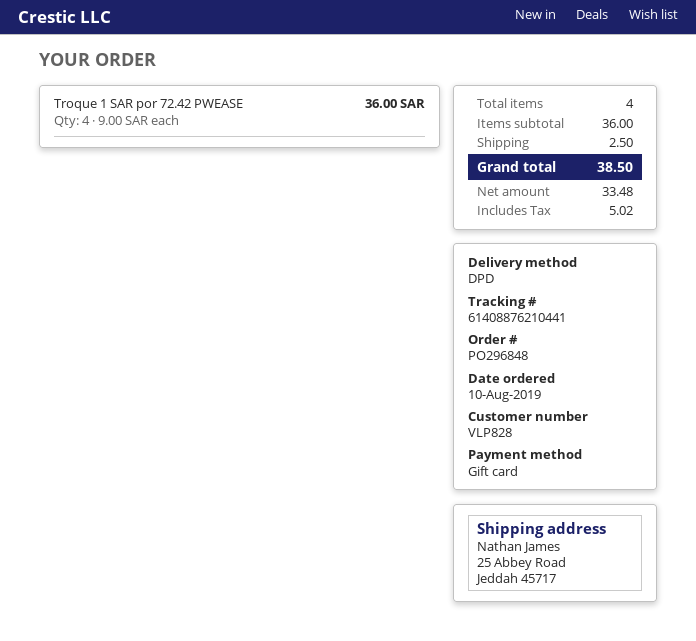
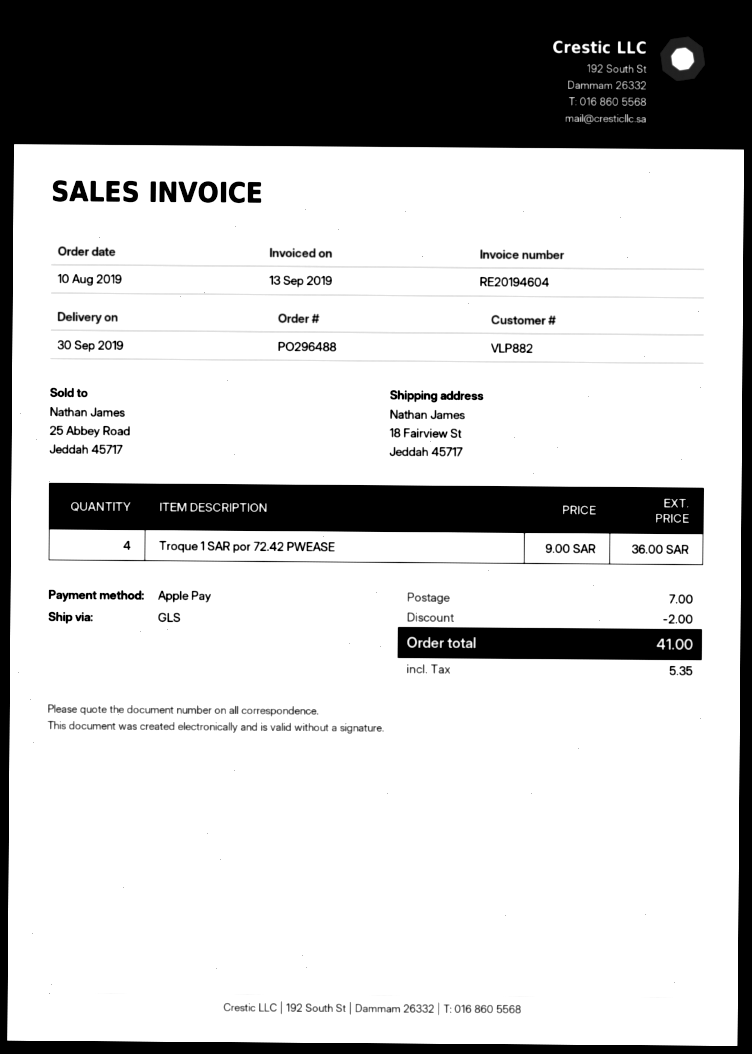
order number: PO296848 -> PO296488
customer number: VLP828 -> VLP882
payment method: gift card -> Apple Pay
shipping method: DPD -> GLS
ship to: 25 Abbey Road, Jeddah 45717 -> 18 Fairview St, Jeddah 45717
discount: none -> 2.00
shipping: 2.50 -> 7.00
tax: 5.02 -> 5.35
total: 38.50 -> 41.00

